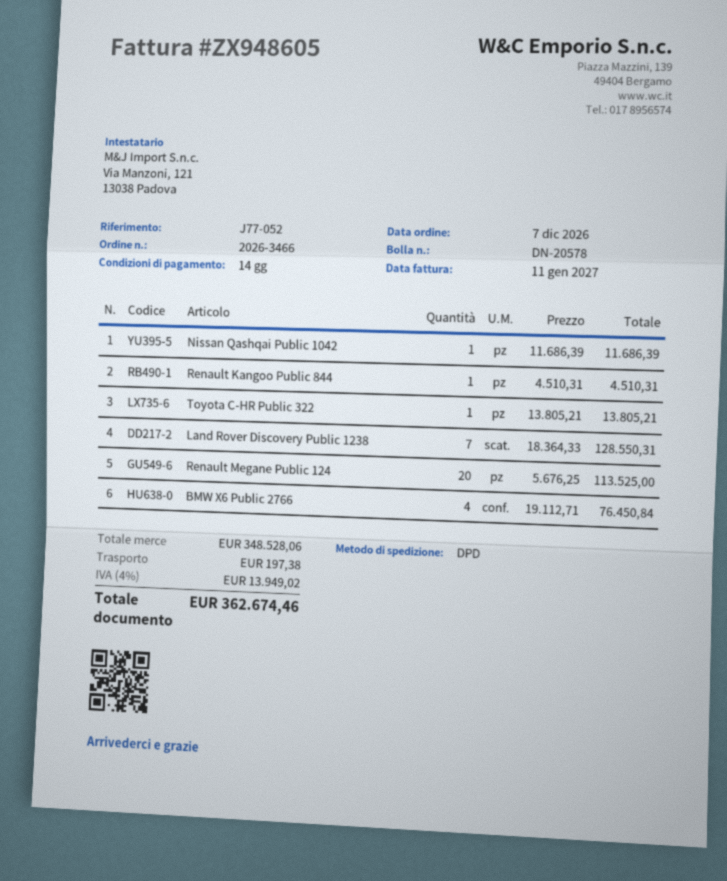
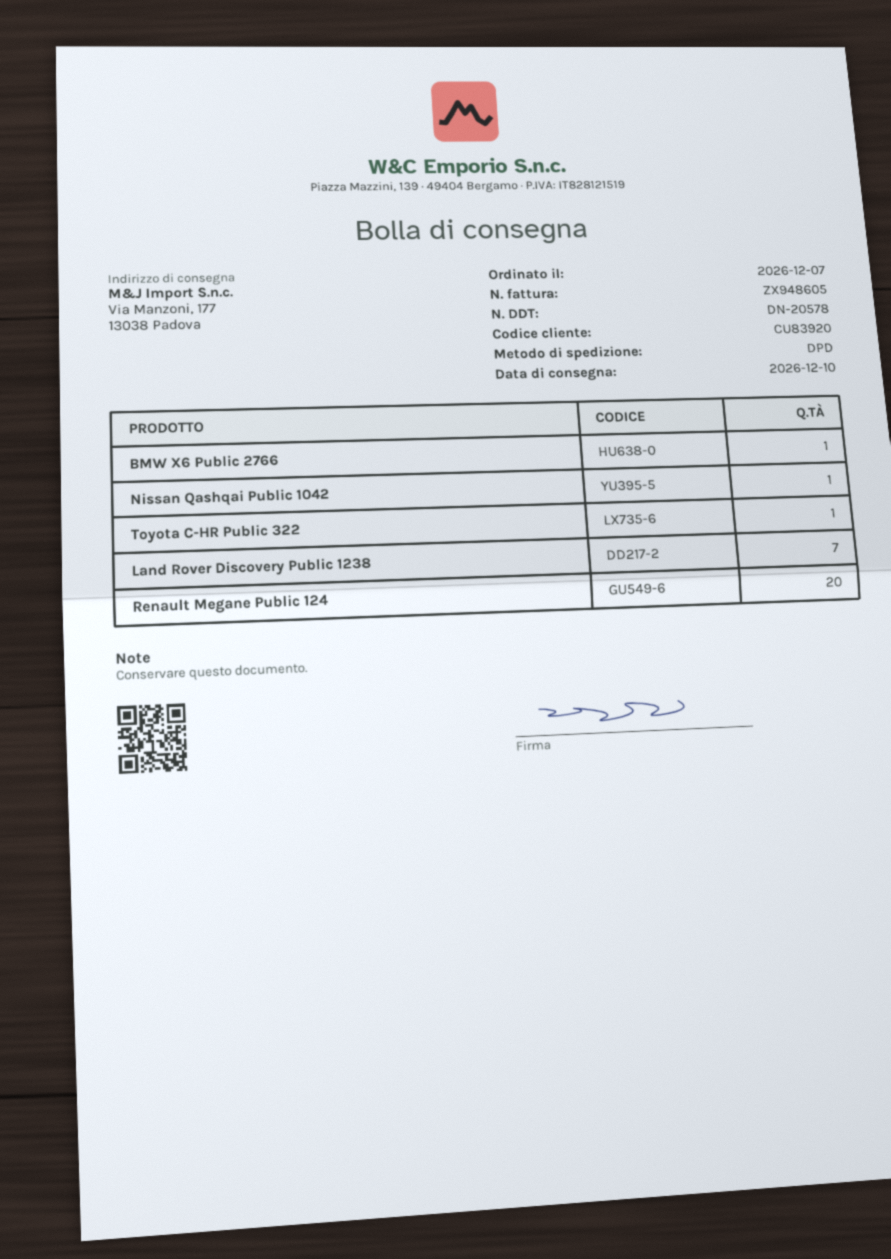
Renault Kangoo Public 844: 1 -> none
BMW X6 Public 2766: 4 -> 1

